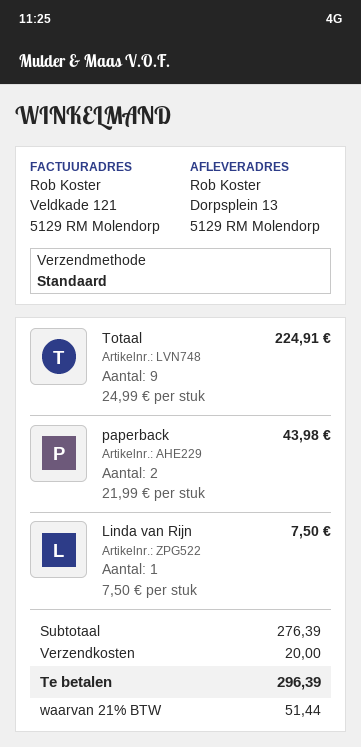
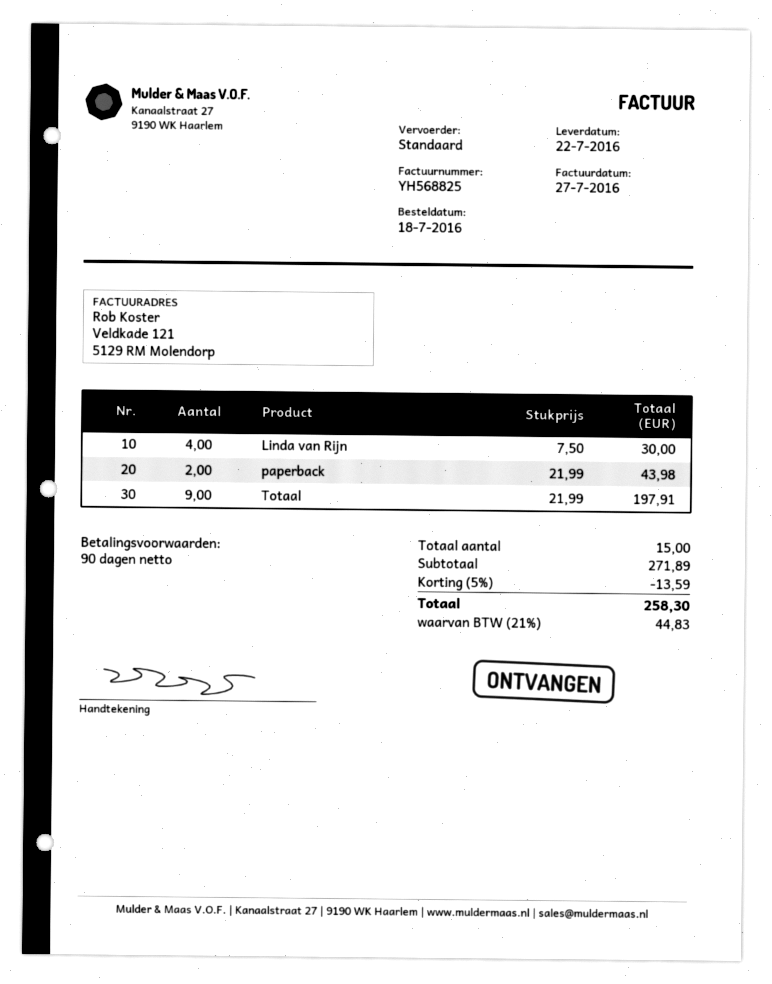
Totaal: 9 x 24.99 = 224.91 -> 9 x 21.99 = 197.91
Linda van Rijn: 1 x 7.50 = 7.50 -> 4 x 7.50 = 30.00
subtotal: 276.39 -> 271.89
discount: none -> 5% = 13.59
shipping: 20.00 -> none
tax: 21% = 51.44 -> 21% = 44.83
total: 296.39 -> 258.30

